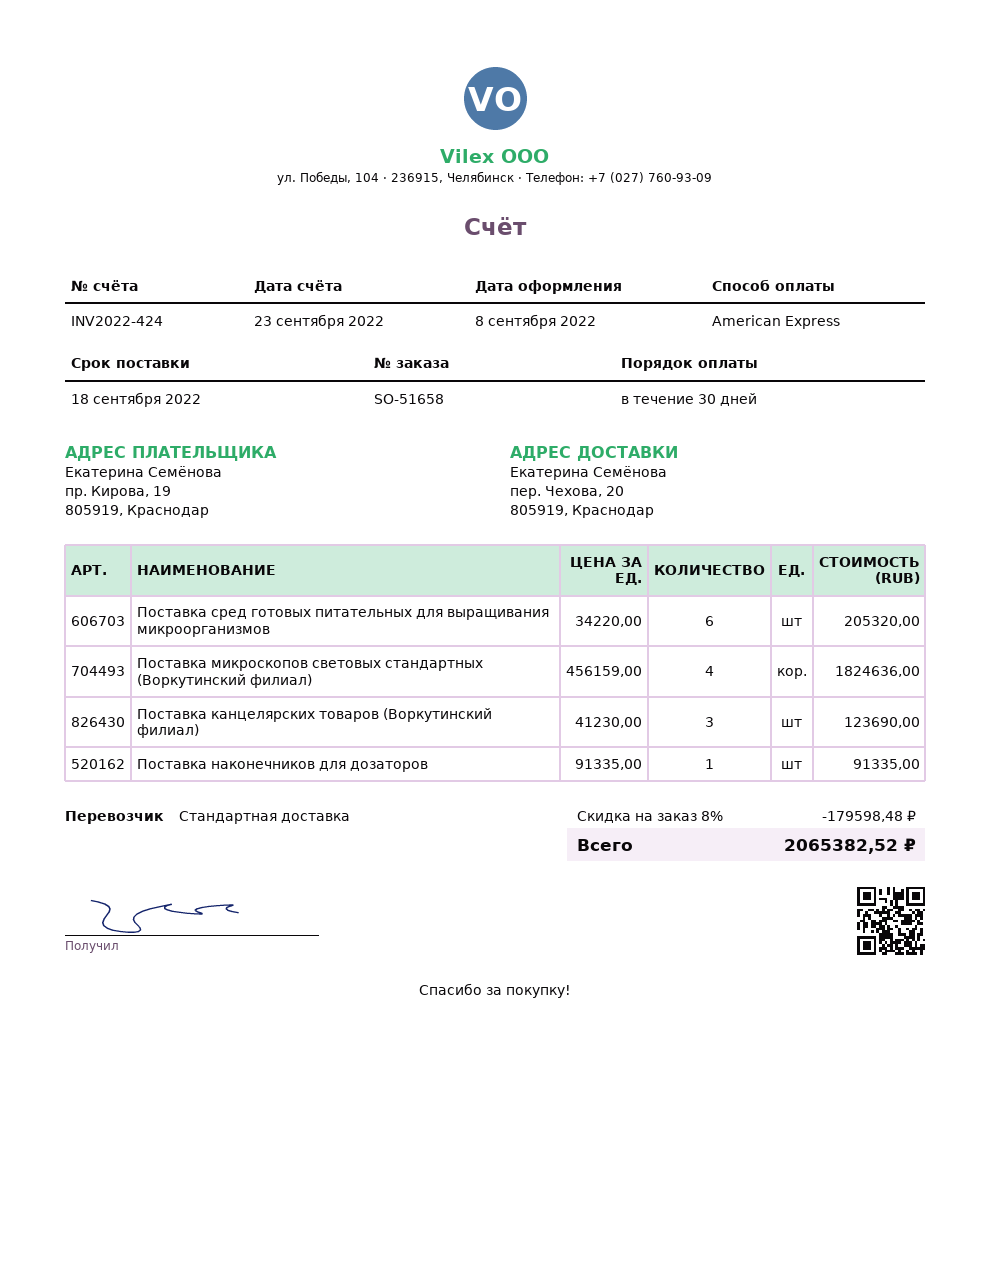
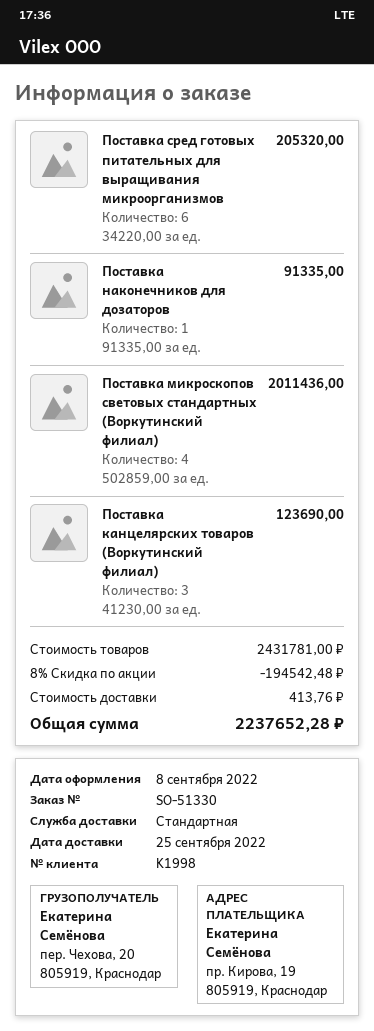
order number: SO-51658 -> SO-51330
delivery date: 2022-09-18 -> 2022-09-25
Поставка микроскопов световых стандартных (Воркутинский филиал): 4 x 456159.00 = 1824636.00 -> 4 x 502859.00 = 2011436.00
discount: 8% = 179598.48 -> 8% = 194542.48
shipping: none -> 413.76
total: 2065382.52 -> 2237652.28

